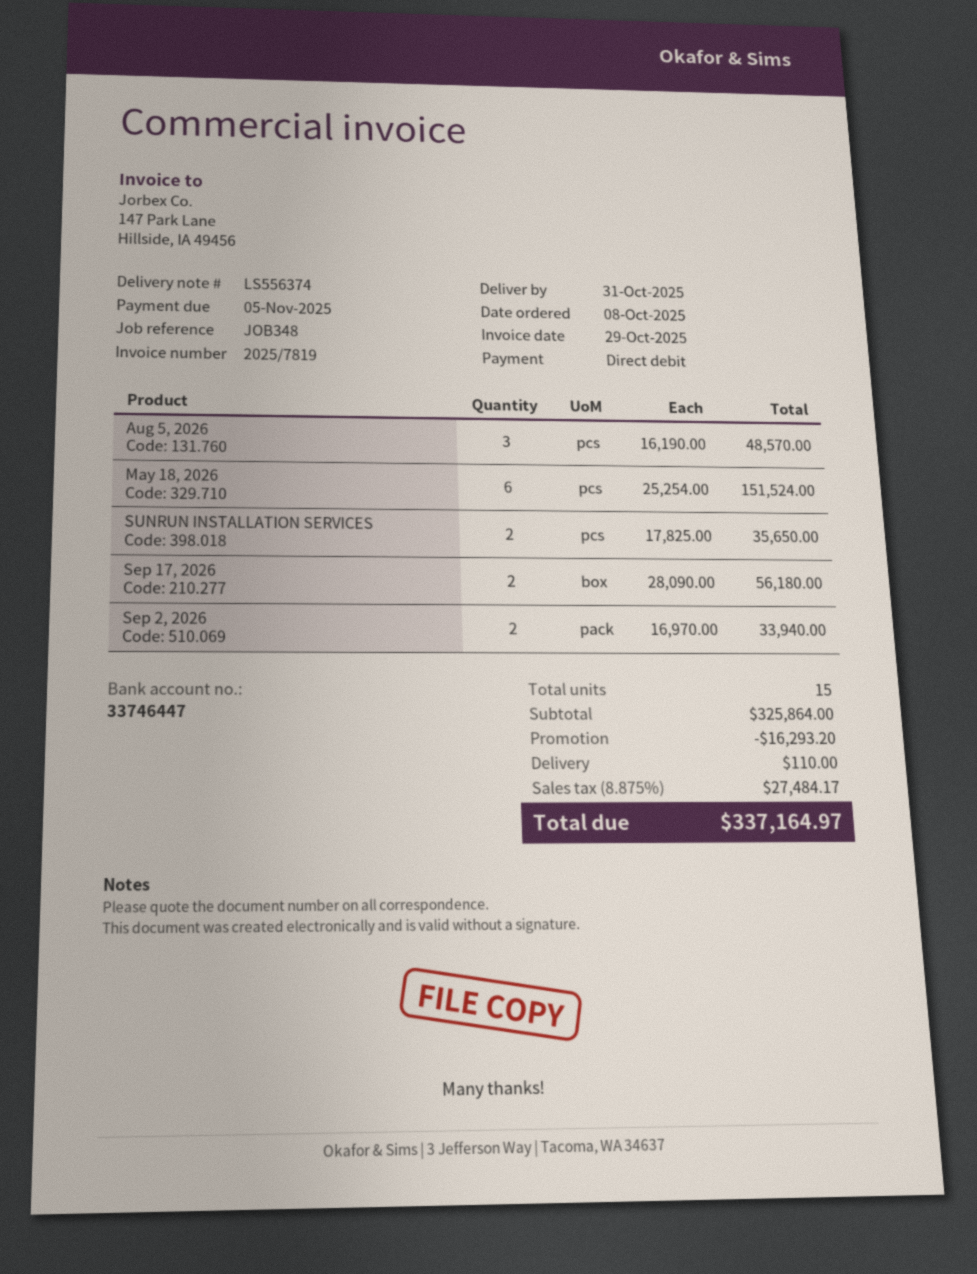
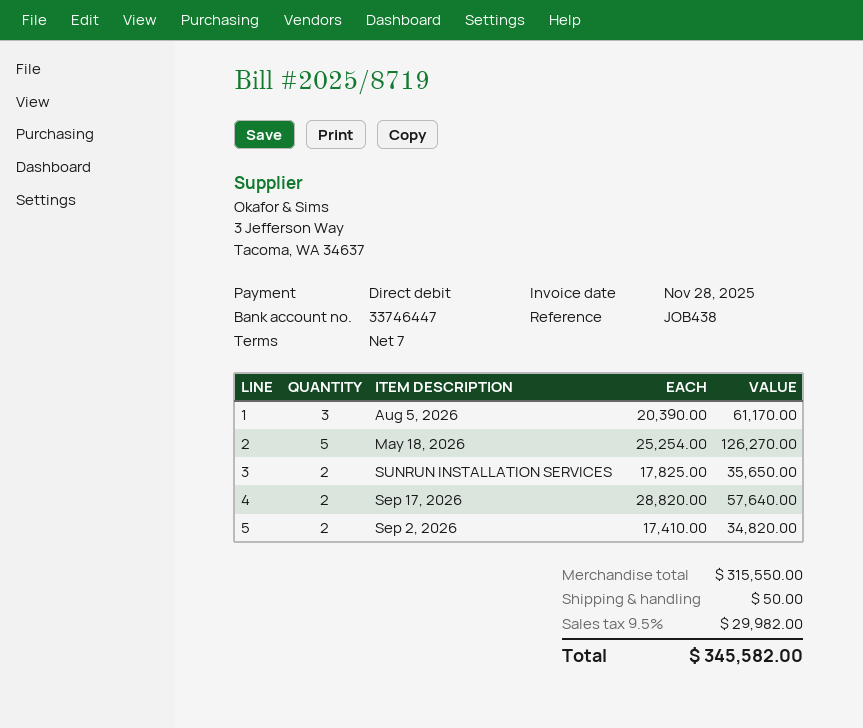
invoice number: 2025/7819 -> 2025/8719
invoice date: 2025-10-29 -> 2025-11-28
reference: JOB348 -> JOB438
Aug 5, 2026: 3 x 16190.00 = 48570.00 -> 3 x 20390.00 = 61170.00
May 18, 2026: 6 x 25254.00 = 151524.00 -> 5 x 25254.00 = 126270.00
Sep 17, 2026: 2 x 28090.00 = 56180.00 -> 2 x 28820.00 = 57640.00
Sep 2, 2026: 2 x 16970.00 = 33940.00 -> 2 x 17410.00 = 34820.00
subtotal: 325864.00 -> 315550.00
discount: 16293.20 -> none
shipping: 110.00 -> 50.00
tax: 8.875% = 27484.17 -> 9.5% = 29982.00
total: 337164.97 -> 345582.00

